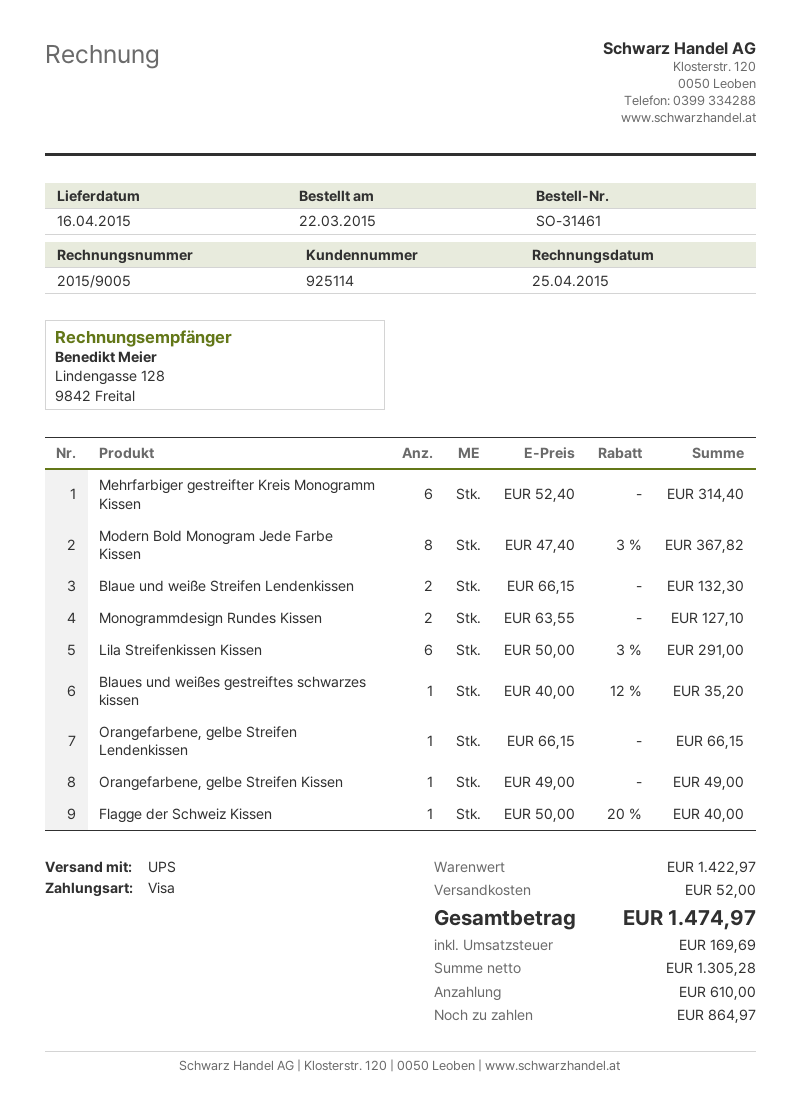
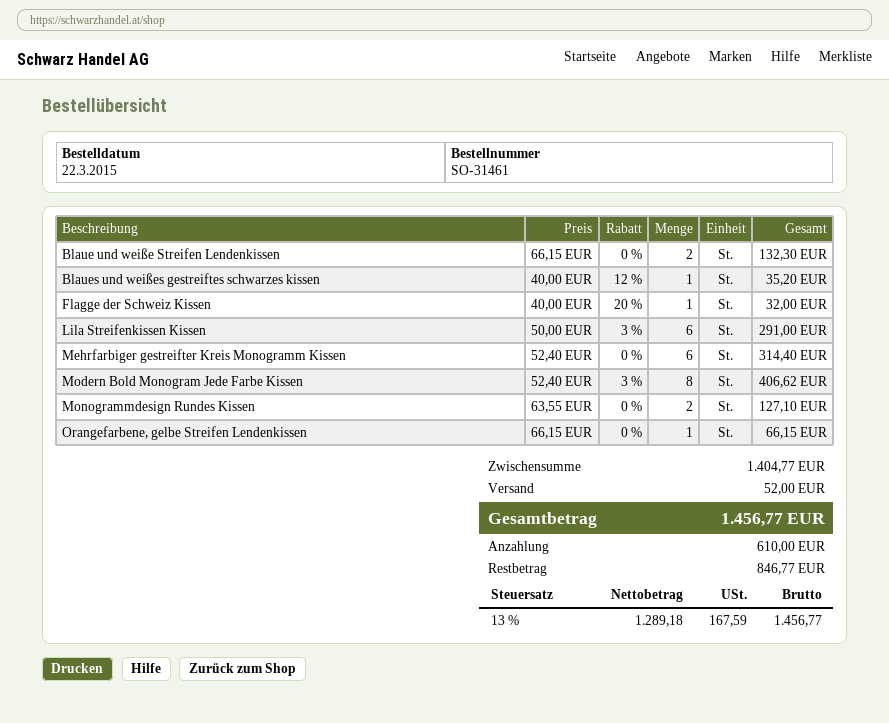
Modern Bold Monogram Jede Farbe Kissen: 8 x 47.40 - 3% = 367.82 -> 8 x 52.40 - 3% = 406.62
Orangefarbene, gelbe Streifen Kissen: 1 x 49.00 = 49.00 -> none
Flagge der Schweiz Kissen: 1 x 50.00 - 20% = 40.00 -> 1 x 40.00 - 20% = 32.00
subtotal: 1422.97 -> 1404.77
net: 1305.28 -> 1289.18
tax: 169.69 -> 167.59
total: 1474.97 -> 1456.77
balance: 864.97 -> 846.77

